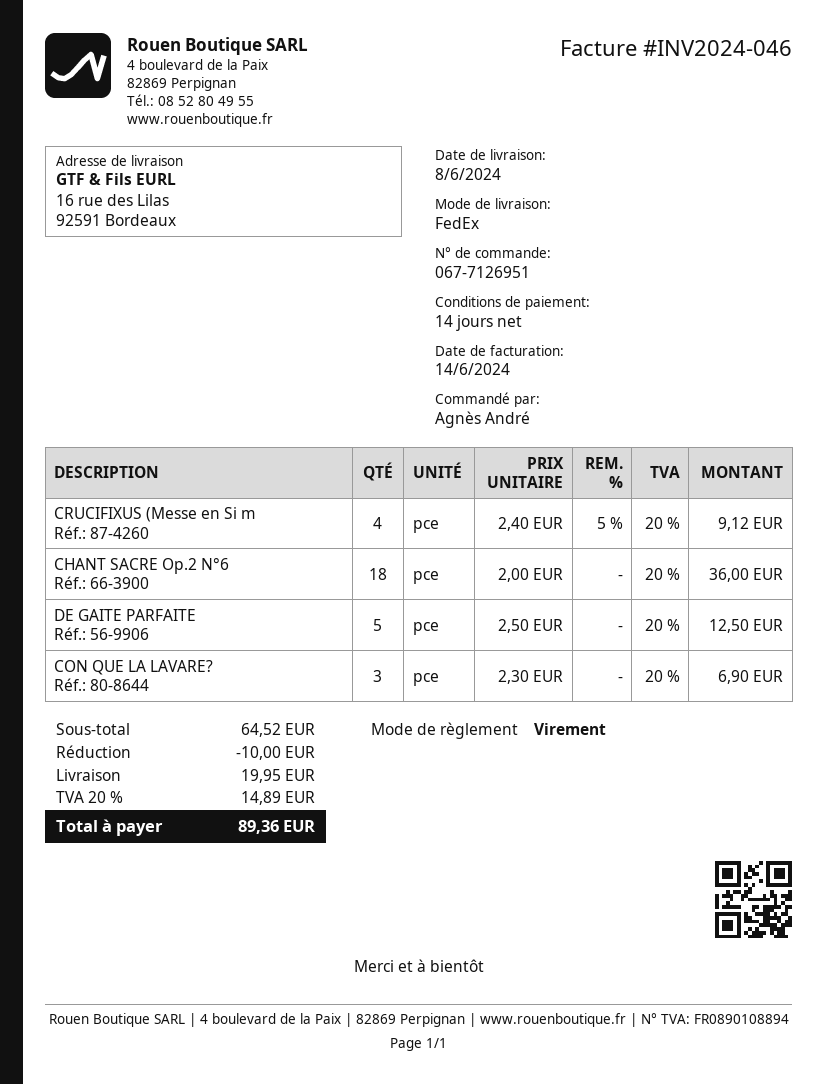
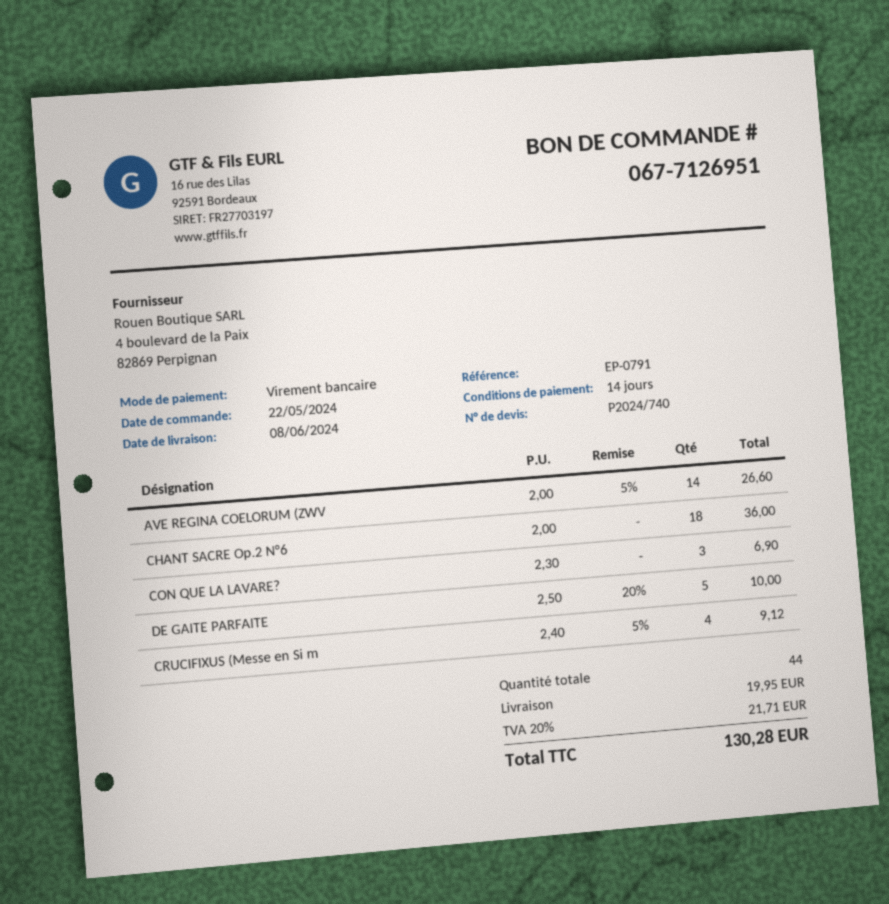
DE GAITE PARFAITE: 5 x 2.50 = 12.50 -> 5 x 2.50 - 20% = 10.00
AVE REGINA COELORUM (ZWV: none -> 14 x 2.00 - 5% = 26.60
discount: 10.00 -> none
tax: 20% = 14.89 -> 20% = 21.71
total: 89.36 -> 130.28

